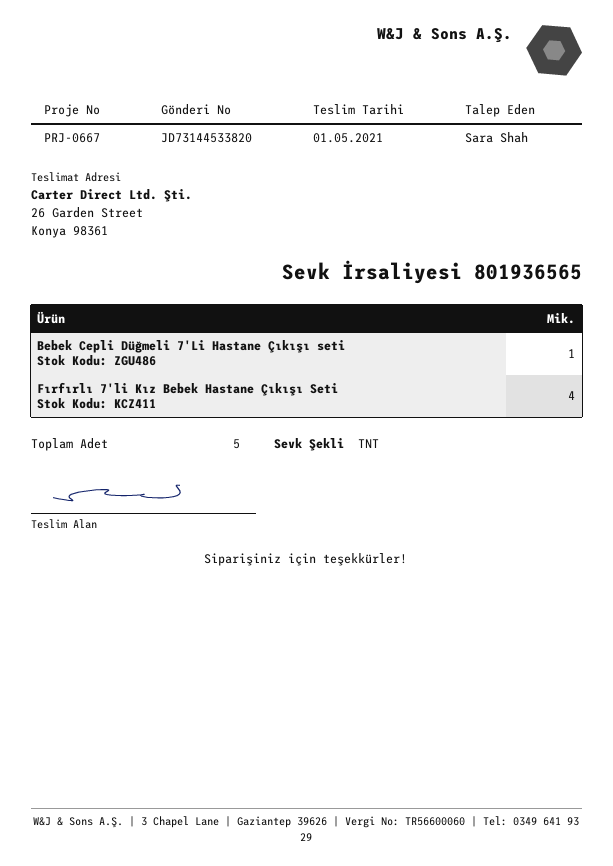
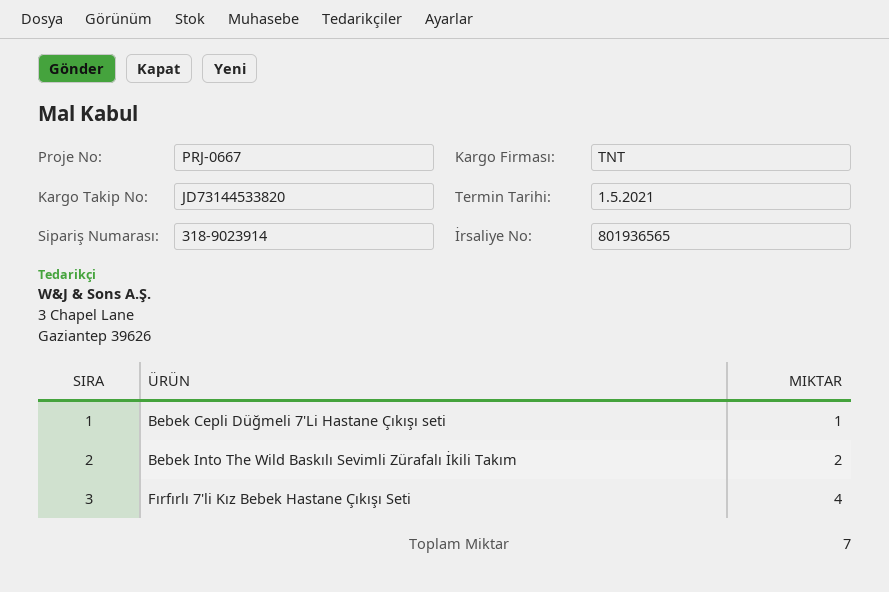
Bebek Into The Wild Baskılı Sevimli Zürafalı İkili Takım: none -> 2
total quantity: 5 -> 7

